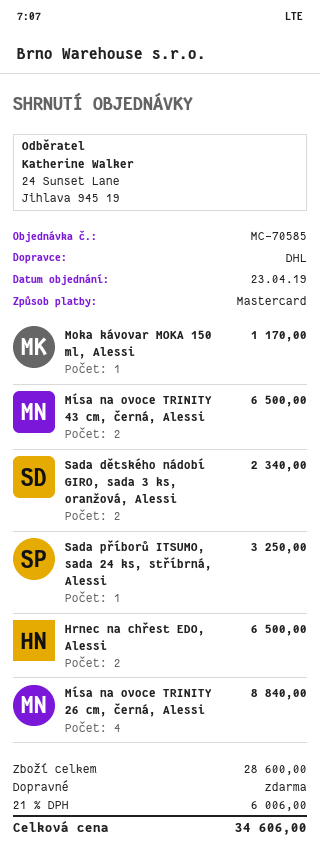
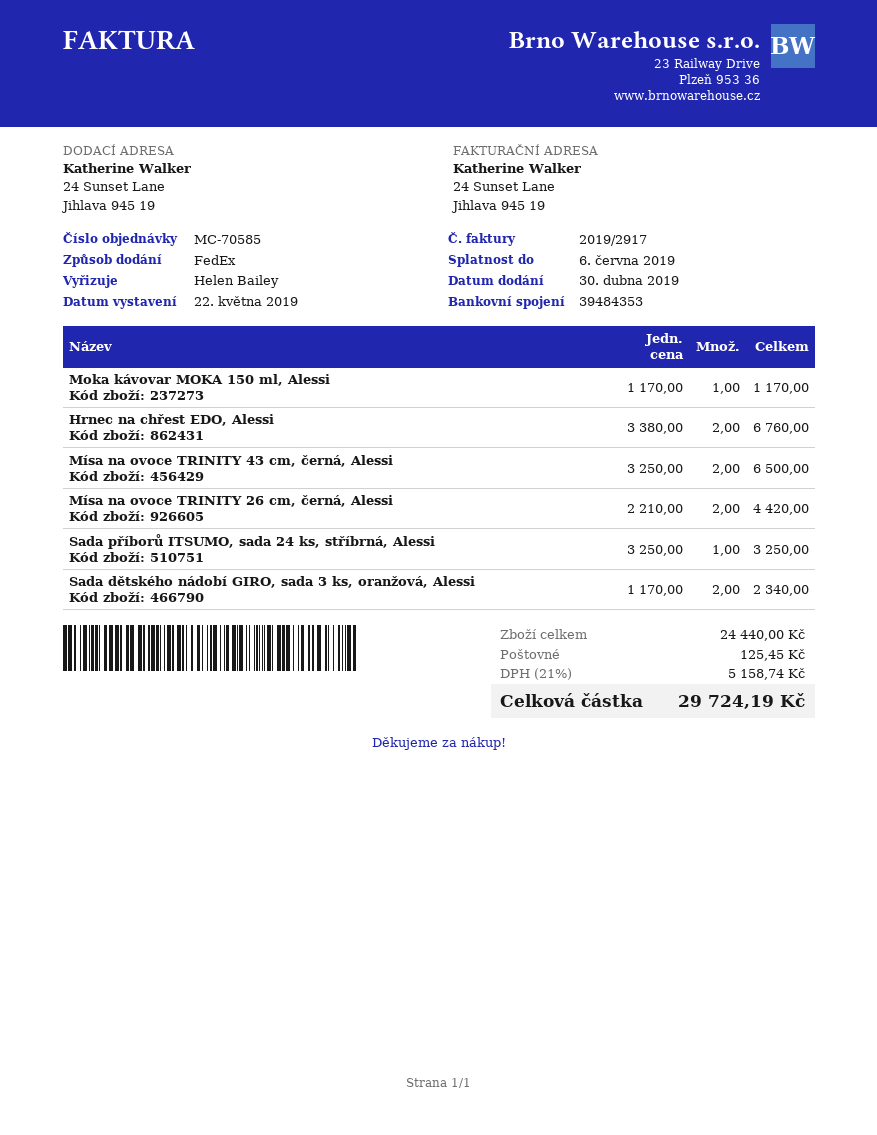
shipping method: DHL -> FedEx
Hrnec na chřest EDO, Alessi: 2 for 6500.00 -> 2 for 6760.00
Mísa na ovoce TRINITY 26 cm, černá, Alessi: 4 for 8840.00 -> 2 for 4420.00
subtotal: 28600.00 -> 24440.00
shipping: 0.00 -> 125.45
tax: 21% = 6006.00 -> 21% = 5158.74
total: 34606.00 -> 29724.19

